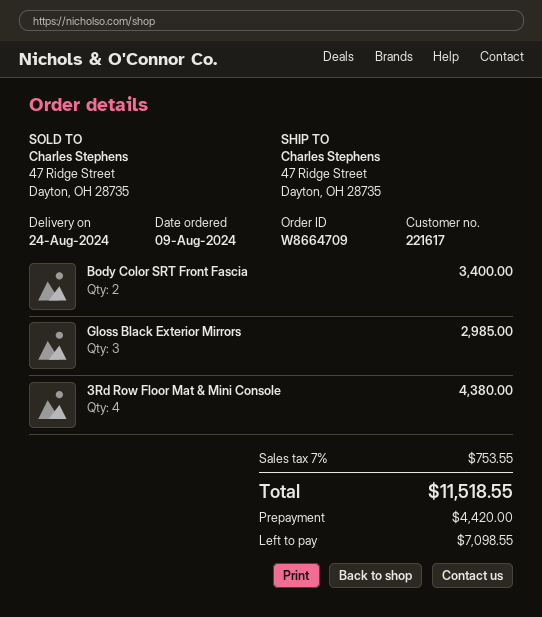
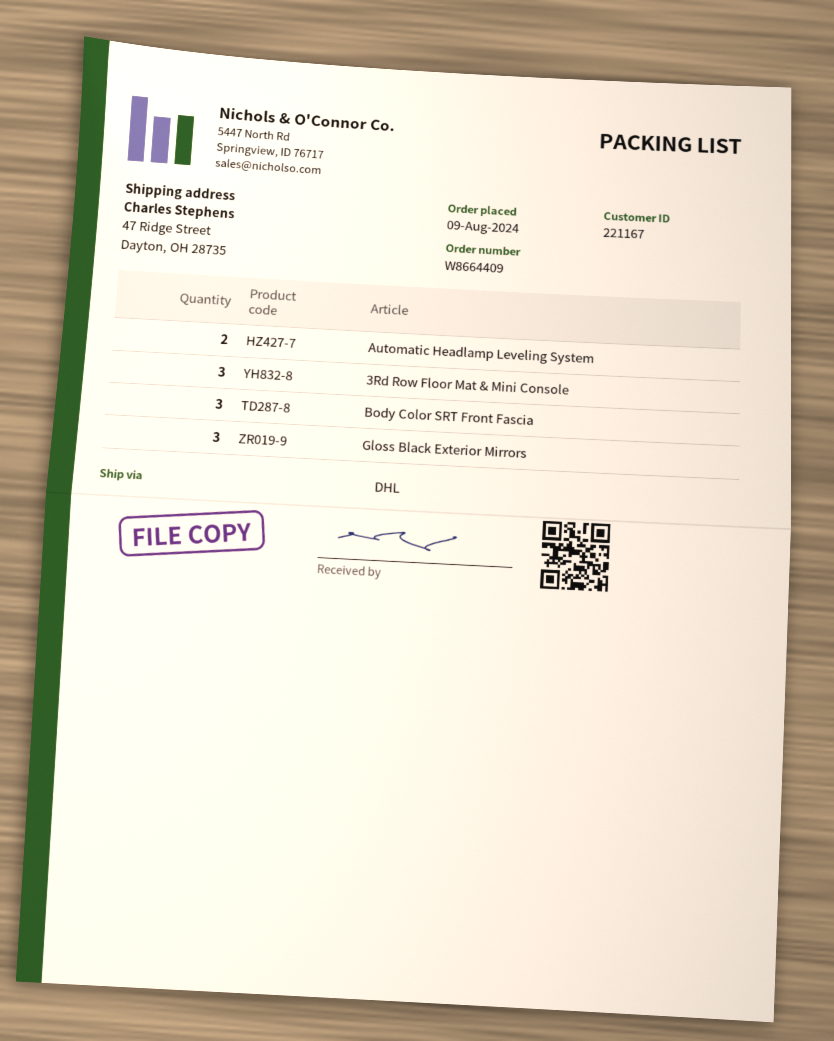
order number: W8664709 -> W8664409
customer number: 221617 -> 221167
Body Color SRT Front Fascia: 2 -> 3
3Rd Row Floor Mat & Mini Console: 4 -> 3
Automatic Headlamp Leveling System: none -> 2

